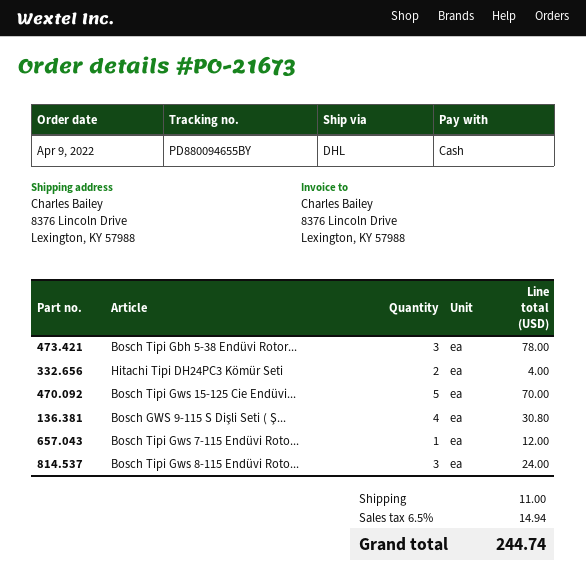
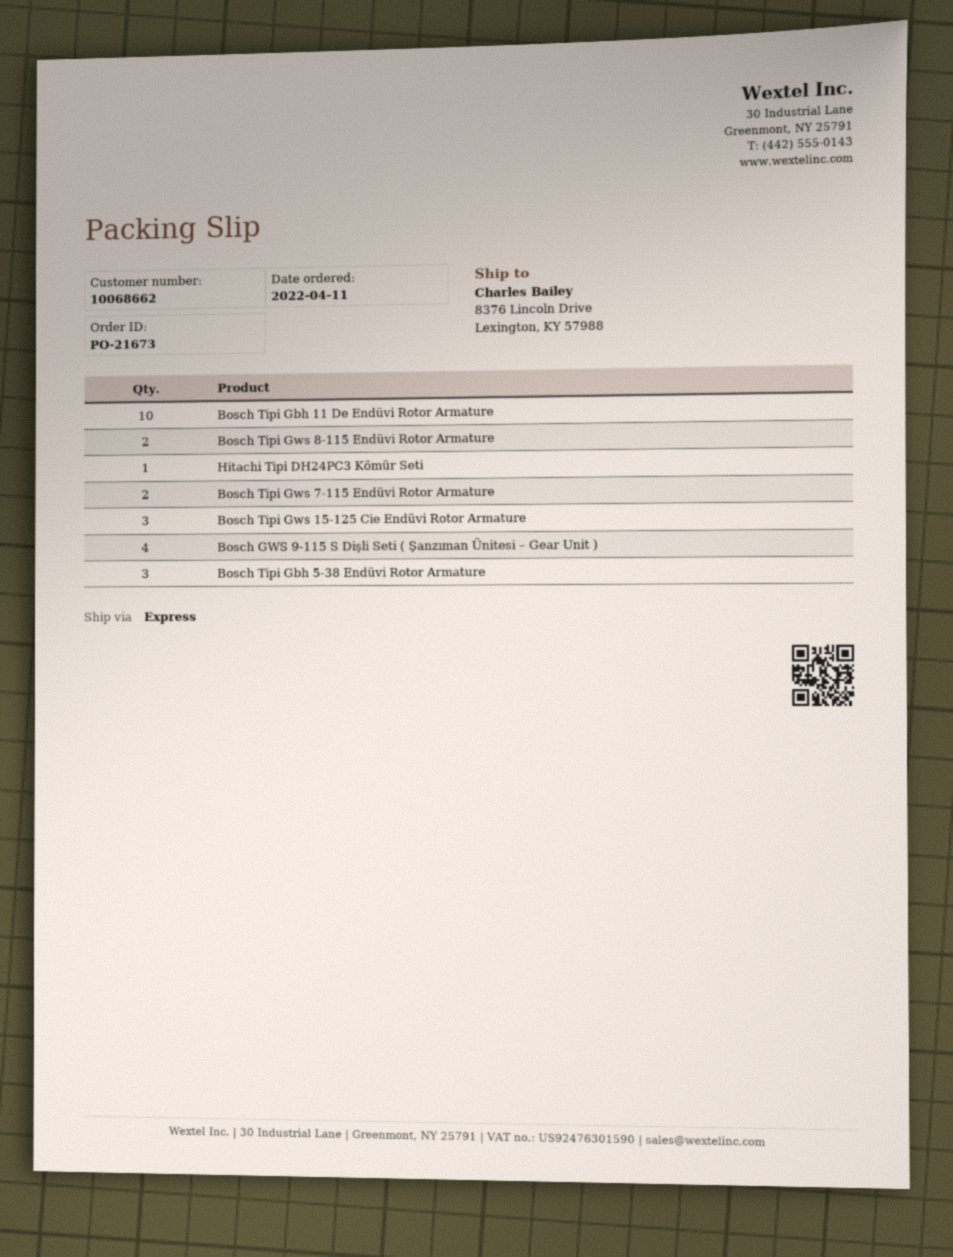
order date: 2022-04-09 -> 2022-04-11
shipping method: DHL -> express
Hitachi Tipi DH24PC3 Kömür Seti: 2 -> 1
Bosch Tipi Gws 15-125 Cie Endüvi...: 5 -> 3
Bosch Tipi Gws 7-115 Endüvi Roto...: 1 -> 2
Bosch Tipi Gws 8-115 Endüvi Roto...: 3 -> 2
Bosch Tipi Gbh 11 De Endüvi Rotor Armature: none -> 10

